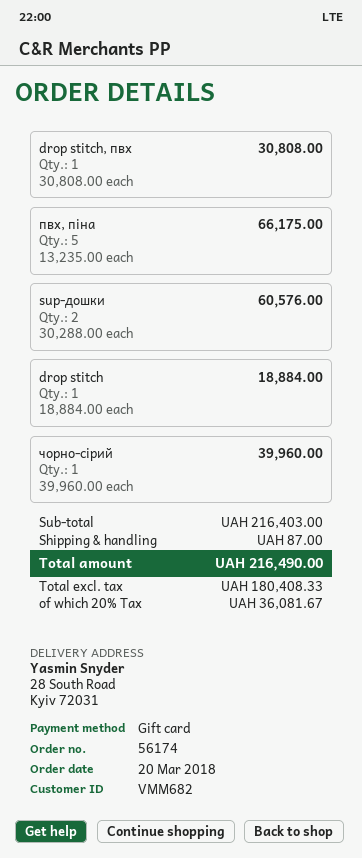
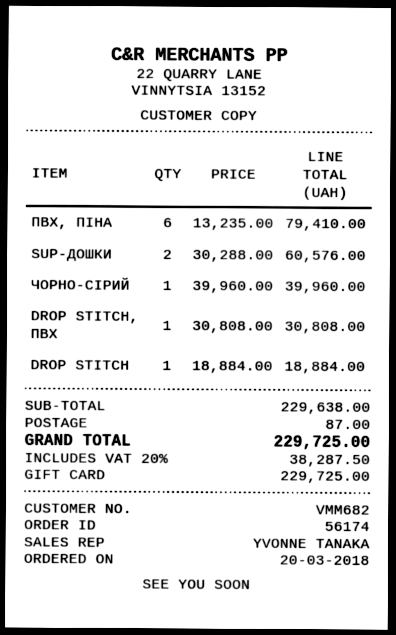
пвх, піна: 5 x 13235.00 = 66175.00 -> 6 x 13235.00 = 79410.00
subtotal: 216403.00 -> 229638.00
tax: 20% = 36081.67 -> 20% = 38287.50
total: 216490.00 -> 229725.00

